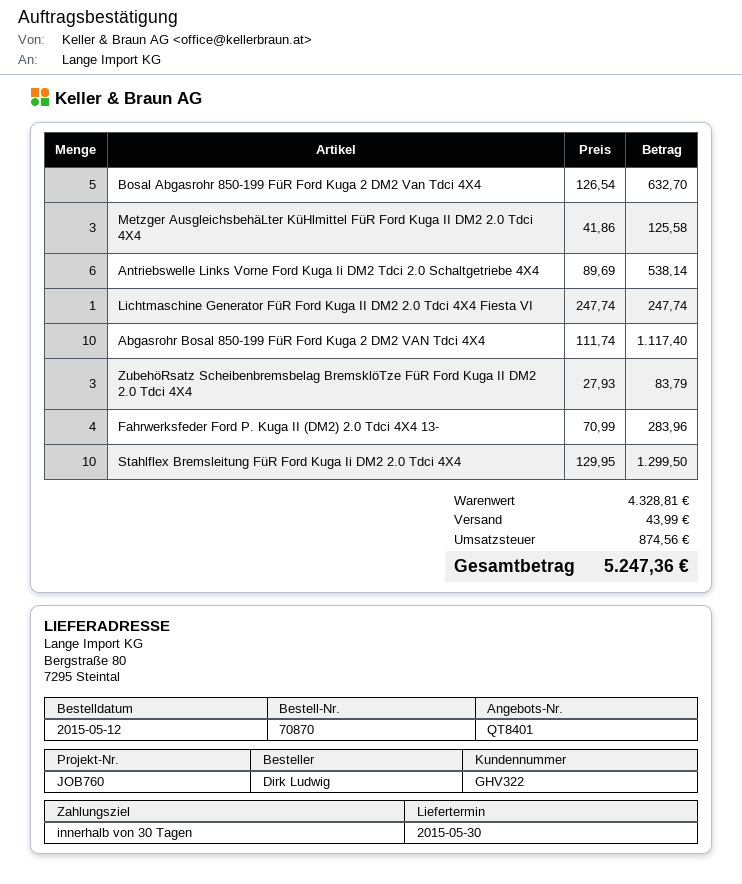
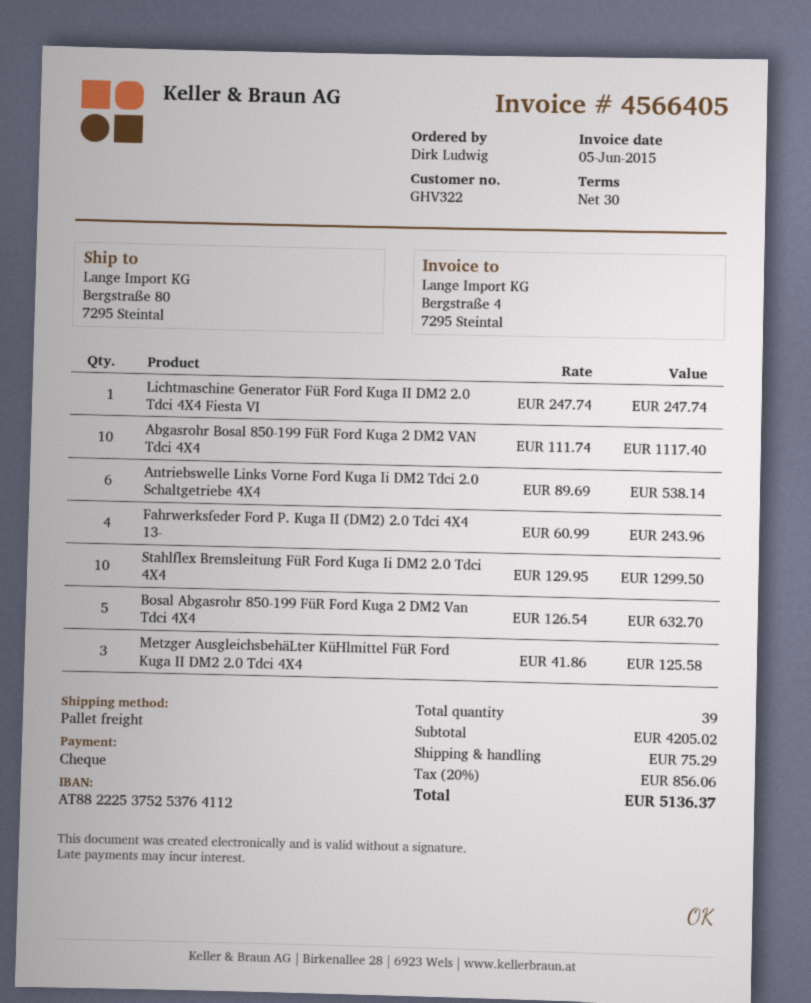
ZubehöRsatz Scheibenbremsbelag BremsklöTze FüR Ford Kuga II DM2 2.0 Tdci 4X4: 3 x 27.93 = 83.79 -> none
Fahrwerksfeder Ford P. Kuga II (DM2) 2.0 Tdci 4X4 13-: 4 x 70.99 = 283.96 -> 4 x 60.99 = 243.96
subtotal: 4328.81 -> 4205.02
shipping: 43.99 -> 75.29
tax: 874.56 -> 856.06
total: 5247.36 -> 5136.37

